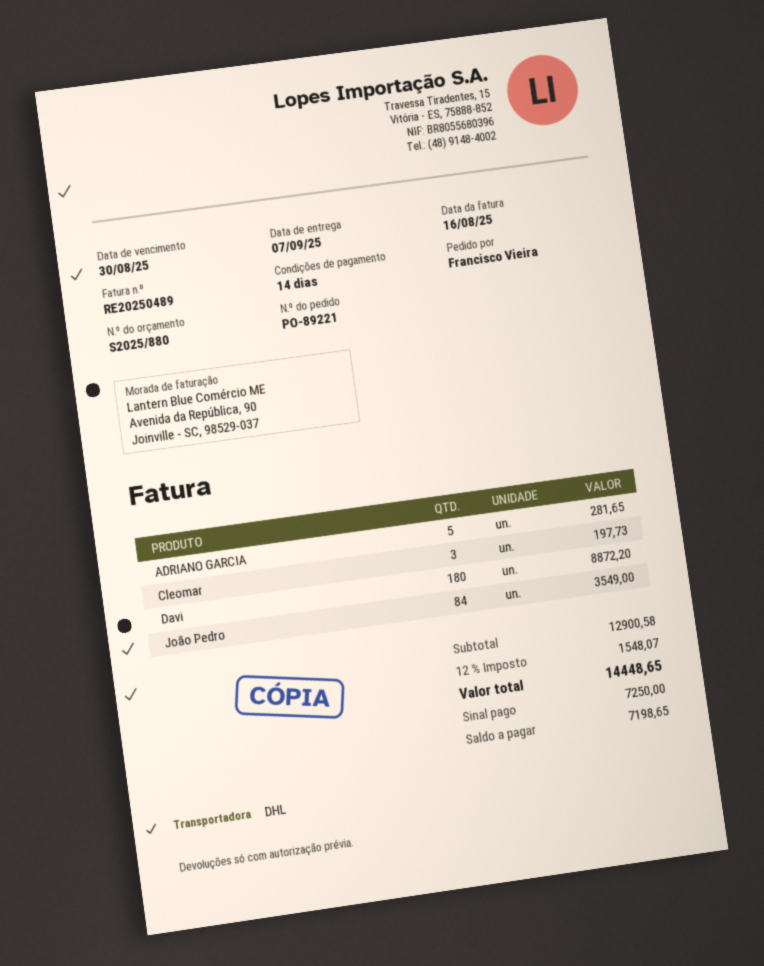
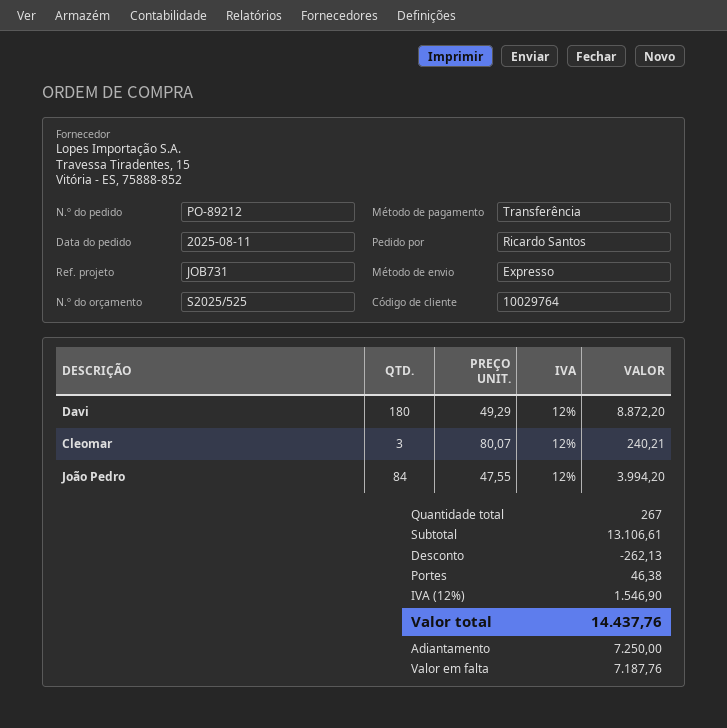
quote number: S2025/880 -> S2025/525
order number: PO-89221 -> PO-89212
ordered by: Francisco Vieira -> Ricardo Santos
shipping method: DHL -> express
ADRIANO GARCIA: 5 for 281.65 -> none
Cleomar: 3 for 197.73 -> 3 for 240.21
João Pedro: 84 for 3549.00 -> 84 for 3994.20
subtotal: 12900.58 -> 13106.61
discount: none -> 262.13
shipping: none -> 46.38
tax: 12% = 1548.07 -> 12% = 1546.90
total: 14448.65 -> 14437.76
balance: 7198.65 -> 7187.76

